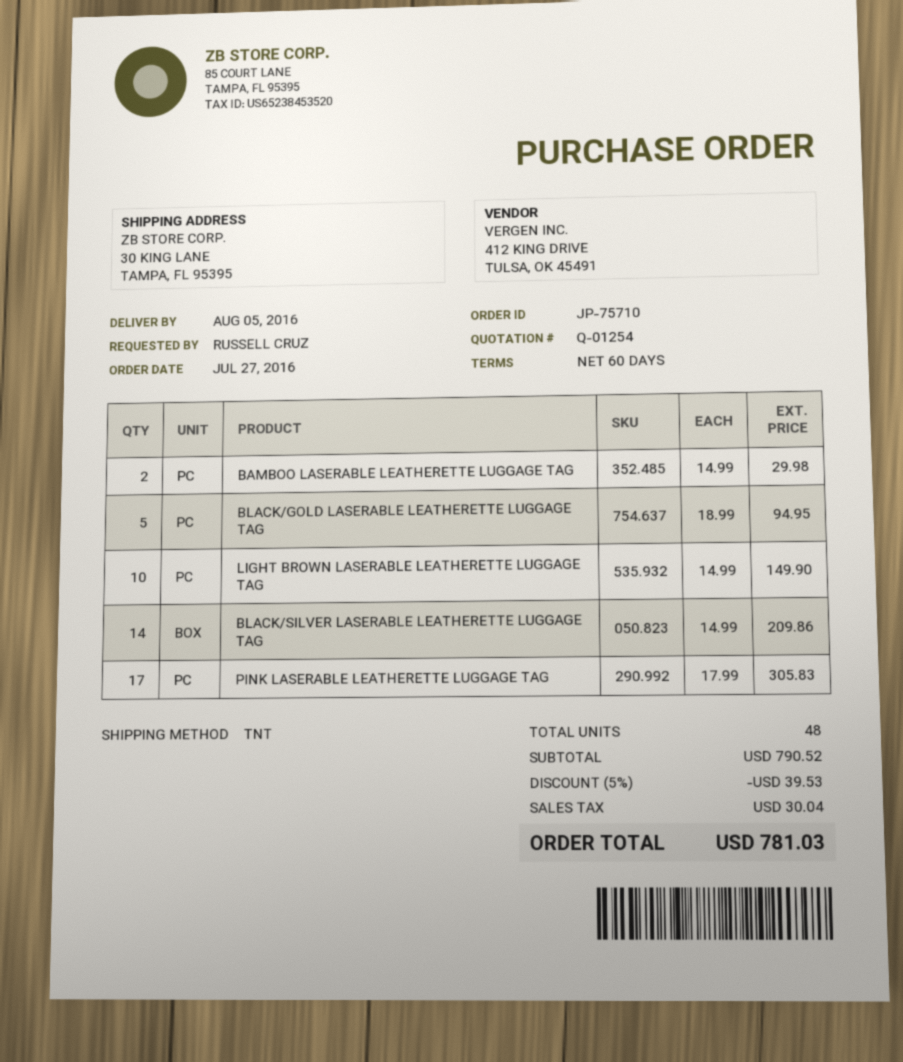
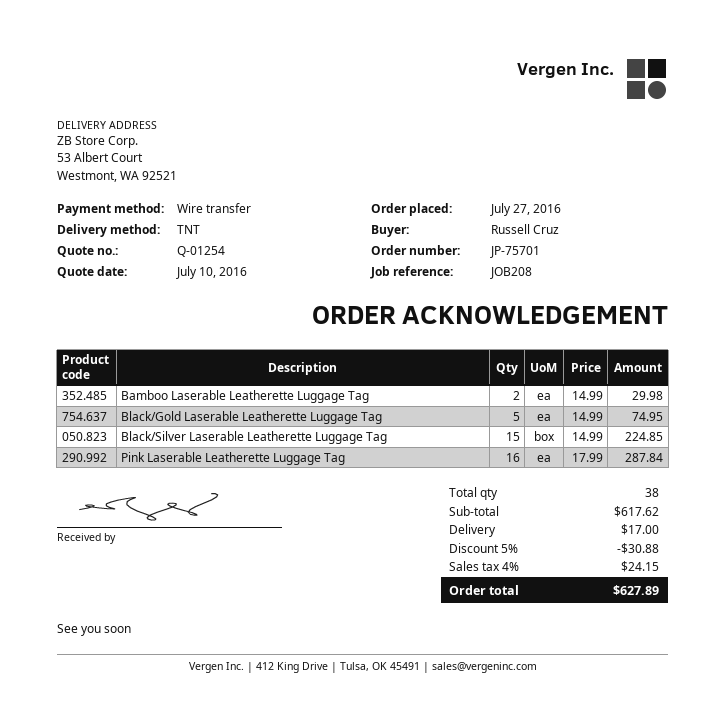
order number: JP-75710 -> JP-75701
ship to: 30 KING LANE, TAMPA, FL 95395 -> 53 Albert Court, Westmont, WA 92521
BLACK/GOLD LASERABLE LEATHERETTE LUGGAGE TAG: 5 x 18.99 = 94.95 -> 5 x 14.99 = 74.95
LIGHT BROWN LASERABLE LEATHERETTE LUGGAGE TAG: 10 x 14.99 = 149.90 -> none
BLACK/SILVER LASERABLE LEATHERETTE LUGGAGE TAG: 14 x 14.99 = 209.86 -> 15 x 14.99 = 224.85
PINK LASERABLE LEATHERETTE LUGGAGE TAG: 17 x 17.99 = 305.83 -> 16 x 17.99 = 287.84
total quantity: 48 -> 38
subtotal: 790.52 -> 617.62
discount: 5% = 39.53 -> 5% = 30.88
shipping: none -> 17.00
tax: 30.04 -> 24.15
total: 781.03 -> 627.89

